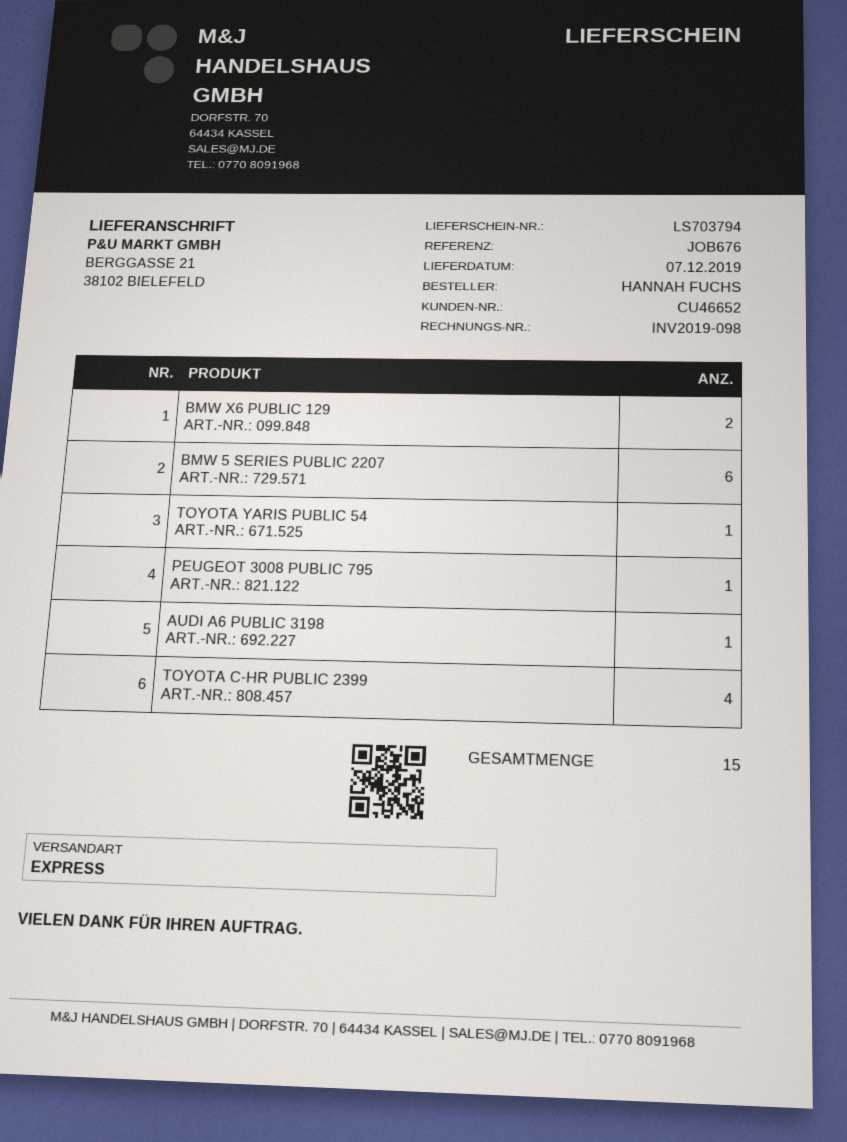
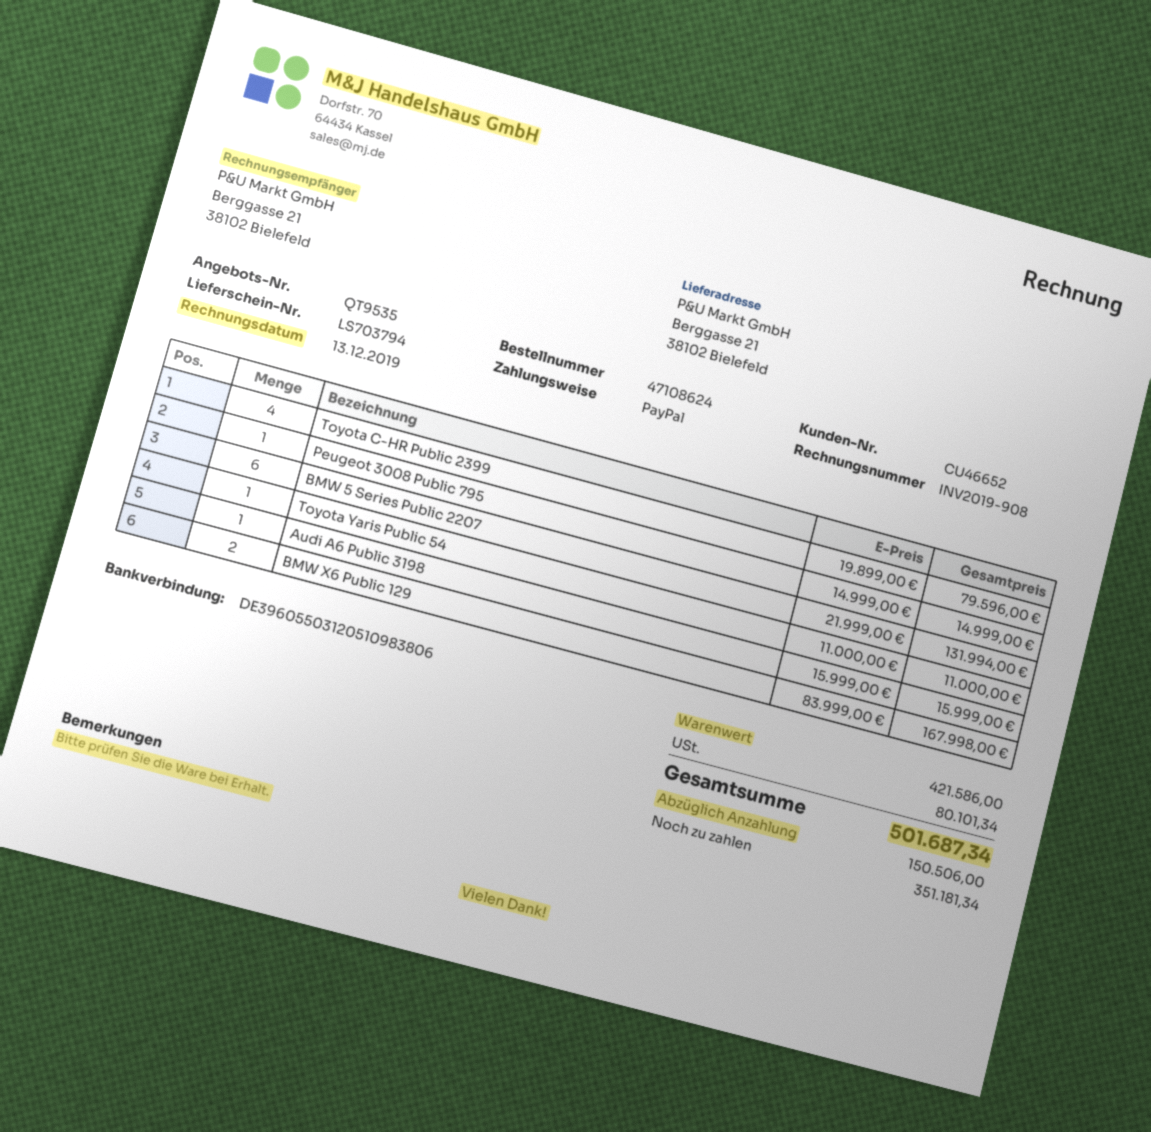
invoice number: INV2019-098 -> INV2019-908

